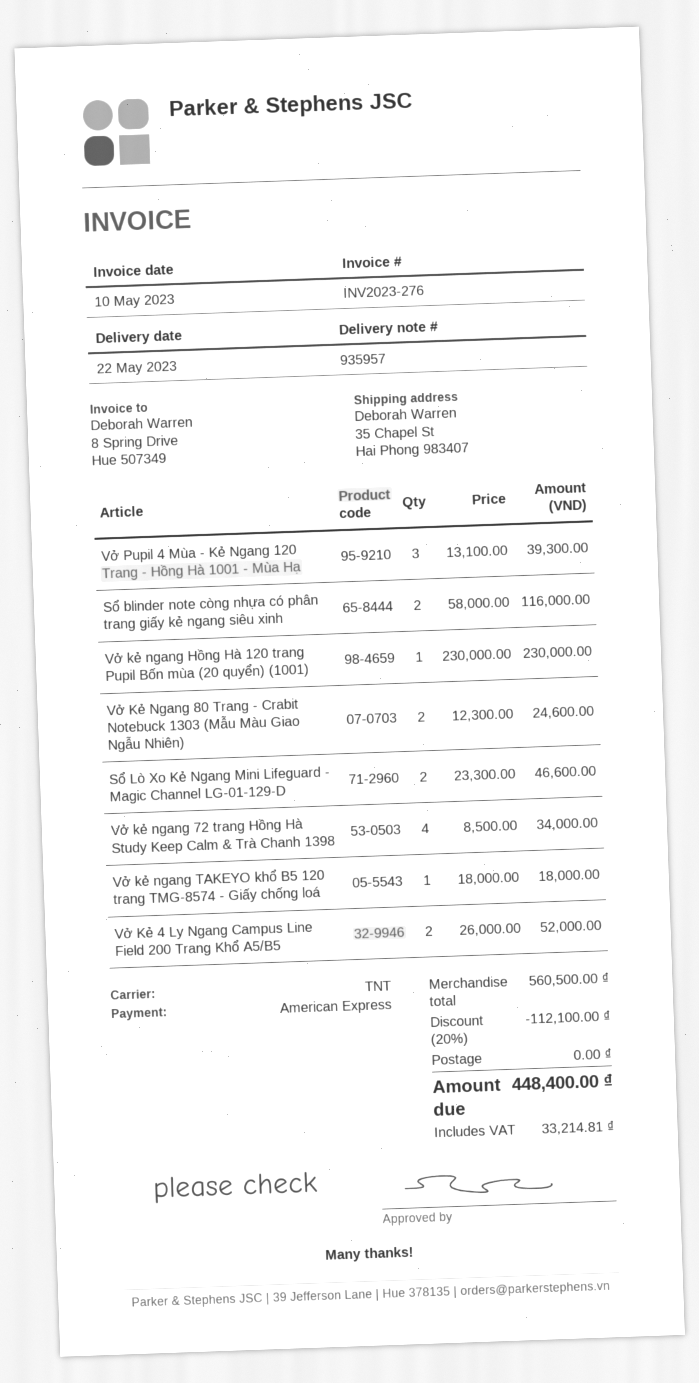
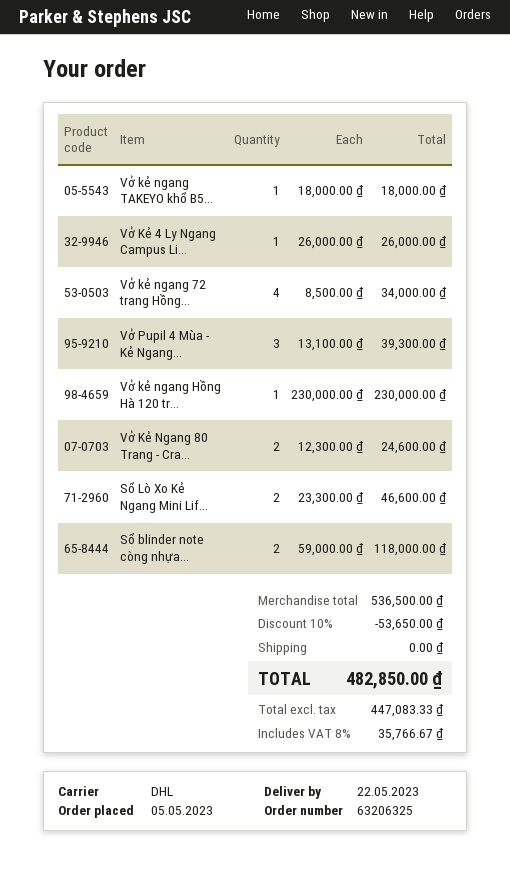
shipping method: TNT -> DHL
Sổ blinder note còng nhựa có phân trang giấy kẻ ngang siêu xinh: 2 x 58000.00 = 116000.00 -> 2 x 59000.00 = 118000.00
Vở Kẻ 4 Ly Ngang Campus Line Field 200 Trang Khổ A5/B5: 2 x 26000.00 = 52000.00 -> 1 x 26000.00 = 26000.00
subtotal: 560500.00 -> 536500.00
discount: 20% = 112100.00 -> 10% = 53650.00
tax: 33214.81 -> 35766.67
total: 448400.00 -> 482850.00

